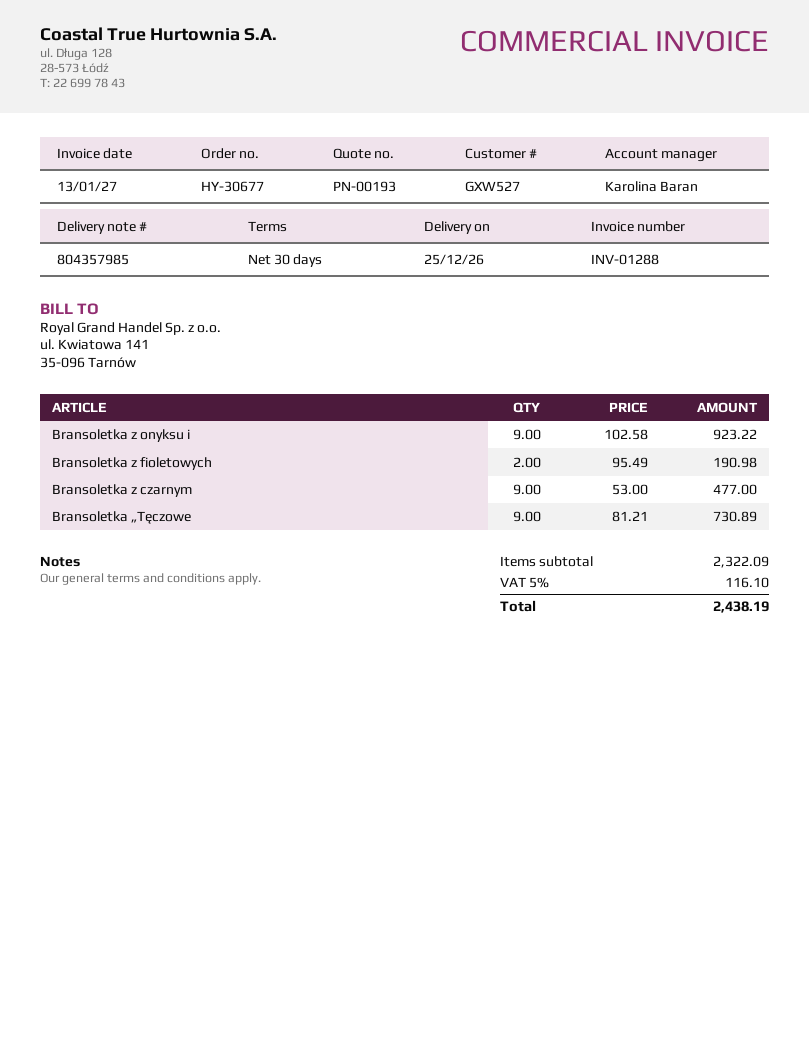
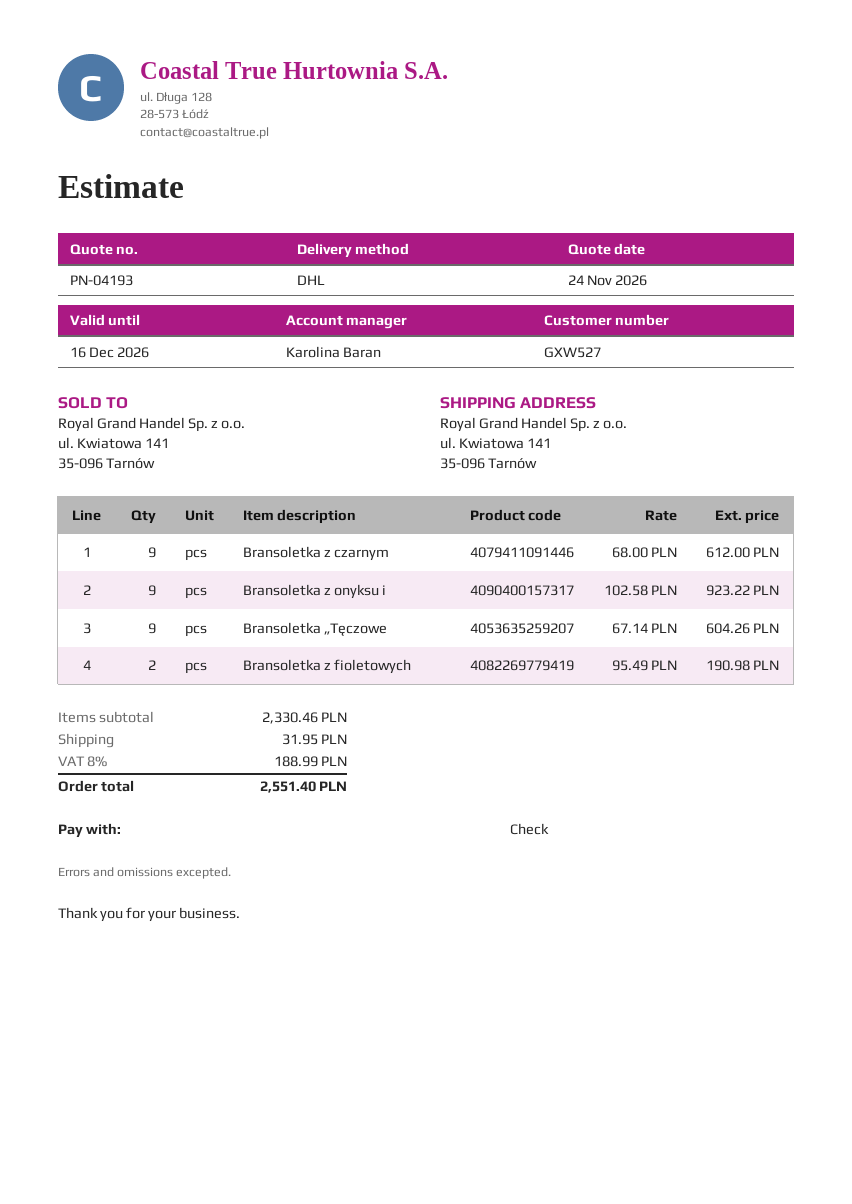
quote number: PN-00193 -> PN-04193
Bransoletka z czarnym: 9 x 53.00 = 477.00 -> 9 x 68.00 = 612.00
Bransoletka „Tęczowe: 9 x 81.21 = 730.89 -> 9 x 67.14 = 604.26
subtotal: 2322.09 -> 2330.46
shipping: none -> 31.95
tax: 5% = 116.10 -> 8% = 188.99
total: 2438.19 -> 2551.40

